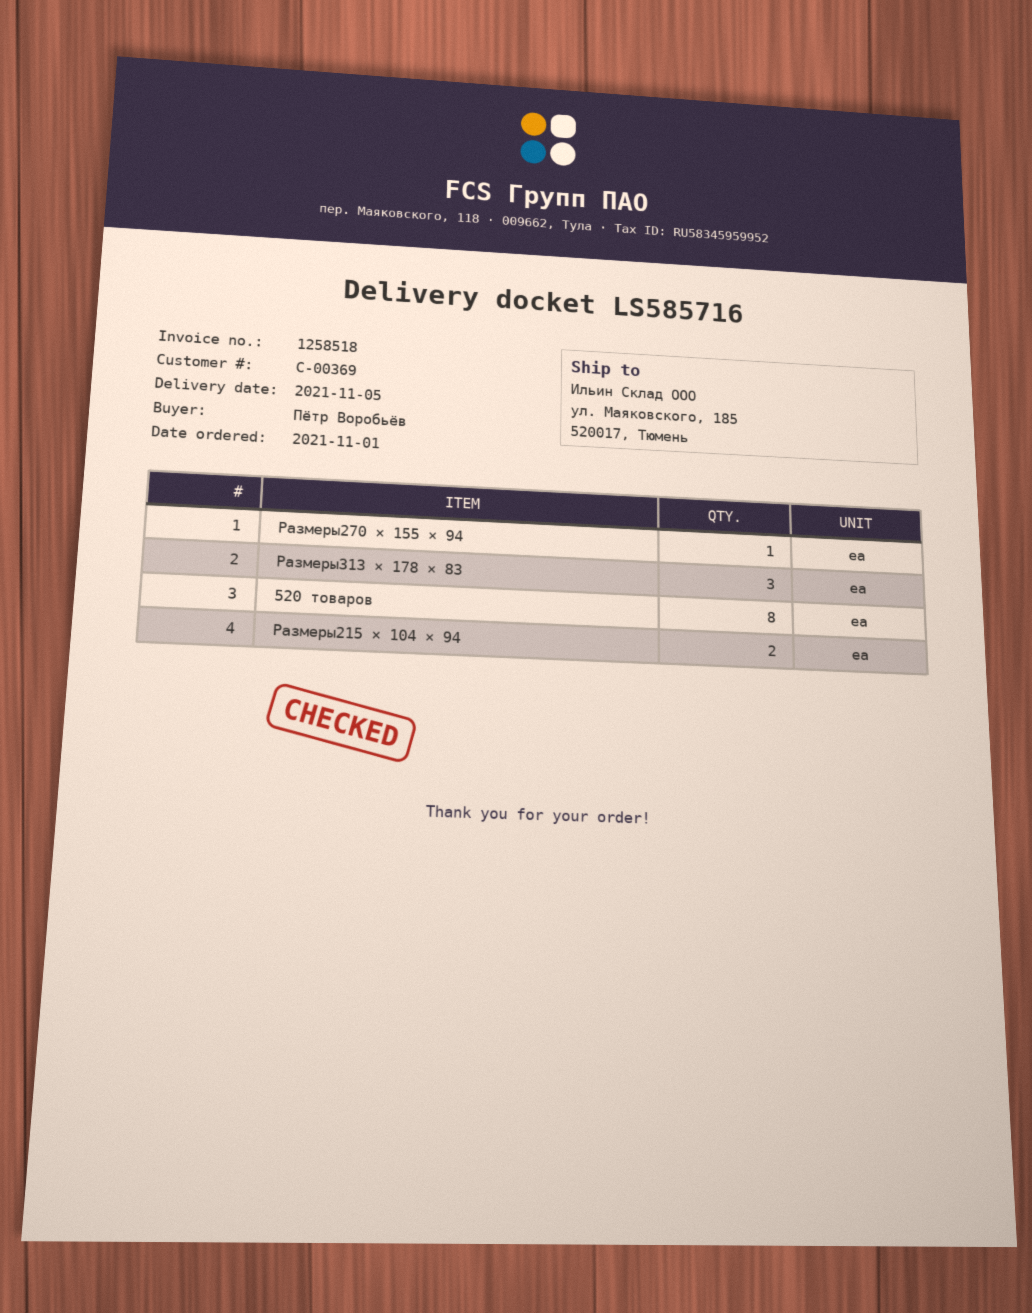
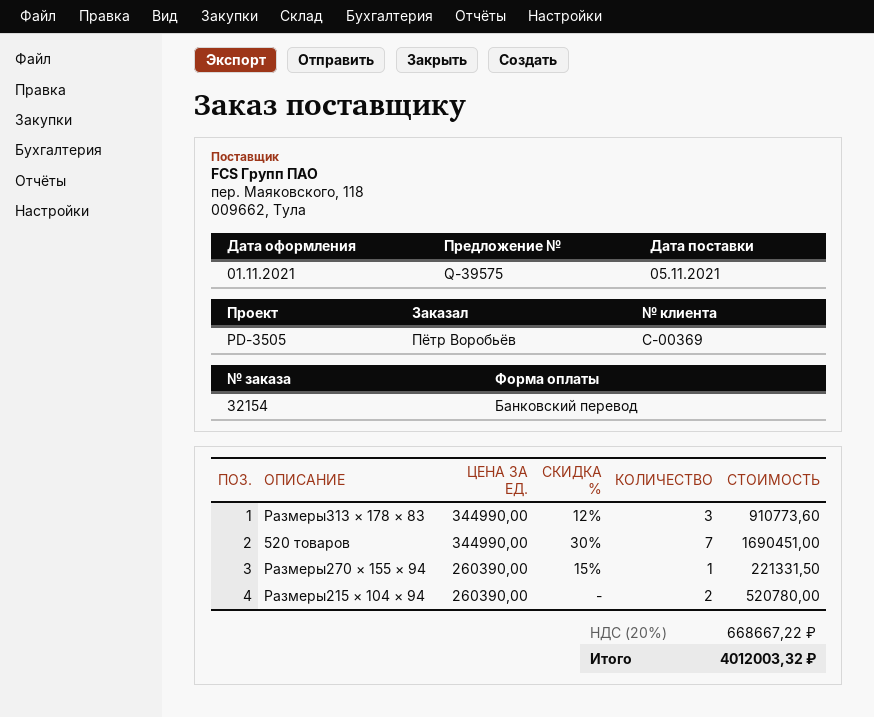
520 товаров: 8 -> 7

